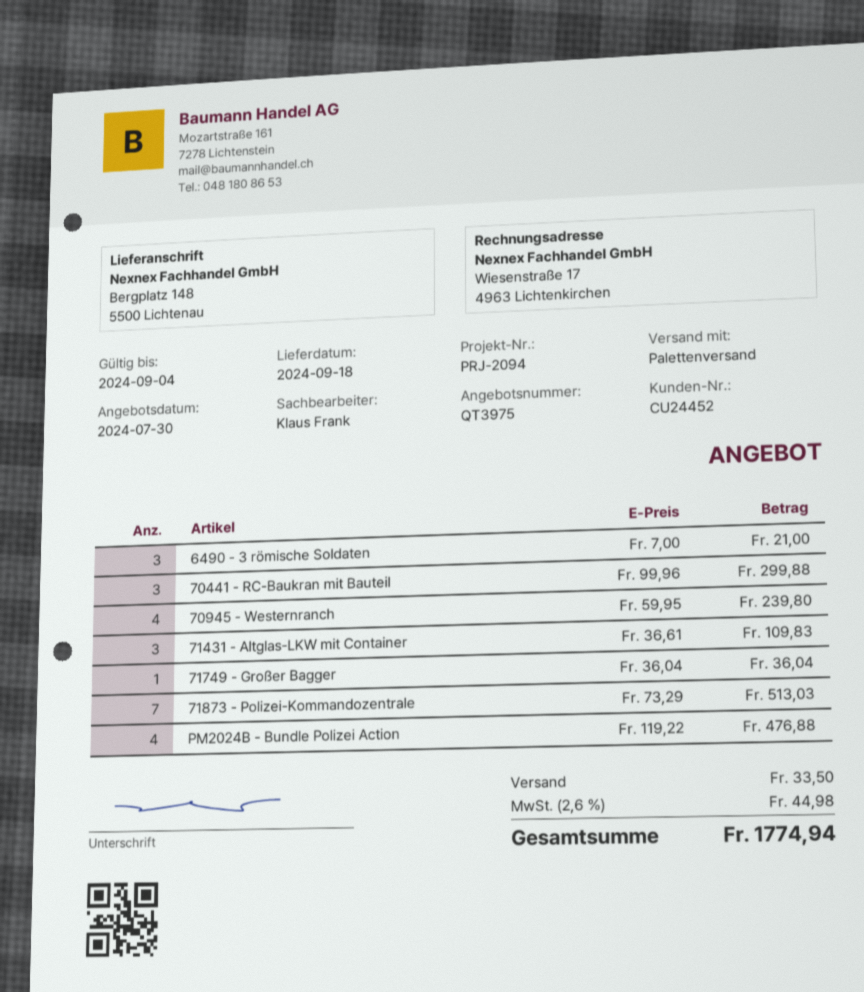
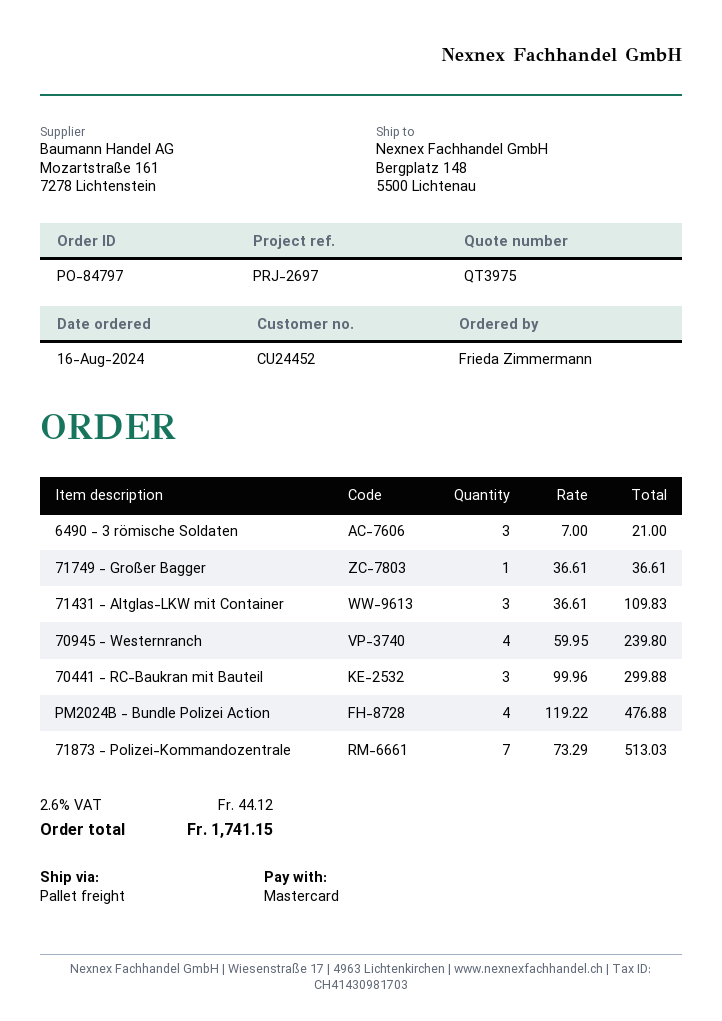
reference: PRJ-2094 -> PRJ-2697
71749 - Großer Bagger: 1 x 36.04 = 36.04 -> 1 x 36.61 = 36.61
shipping: 33.50 -> none
tax: 2.6% = 44.98 -> 2.6% = 44.12
total: 1774.94 -> 1741.15

